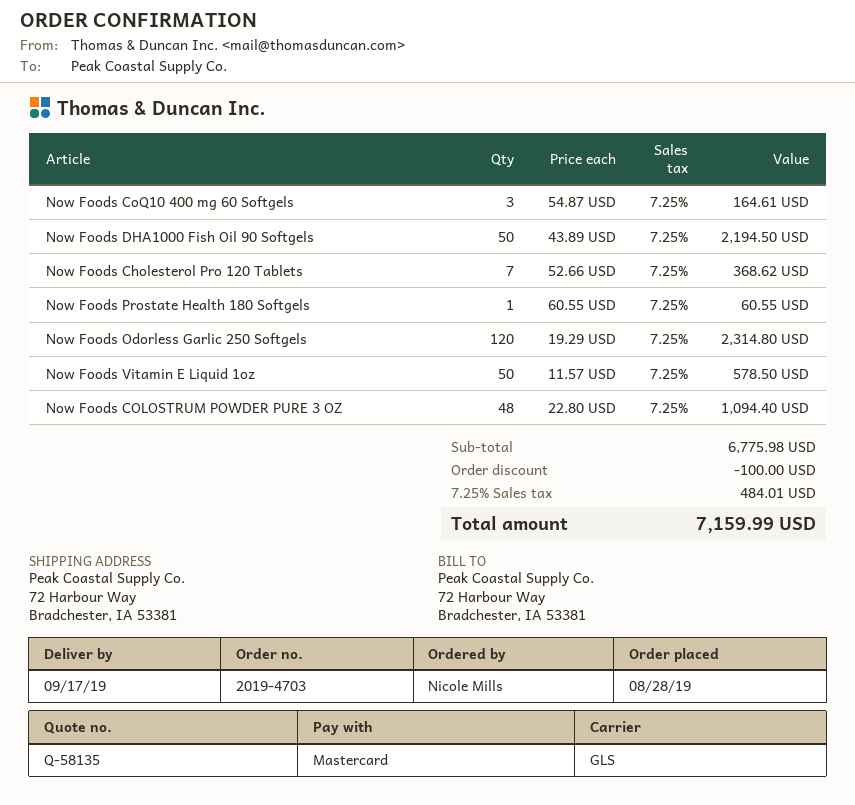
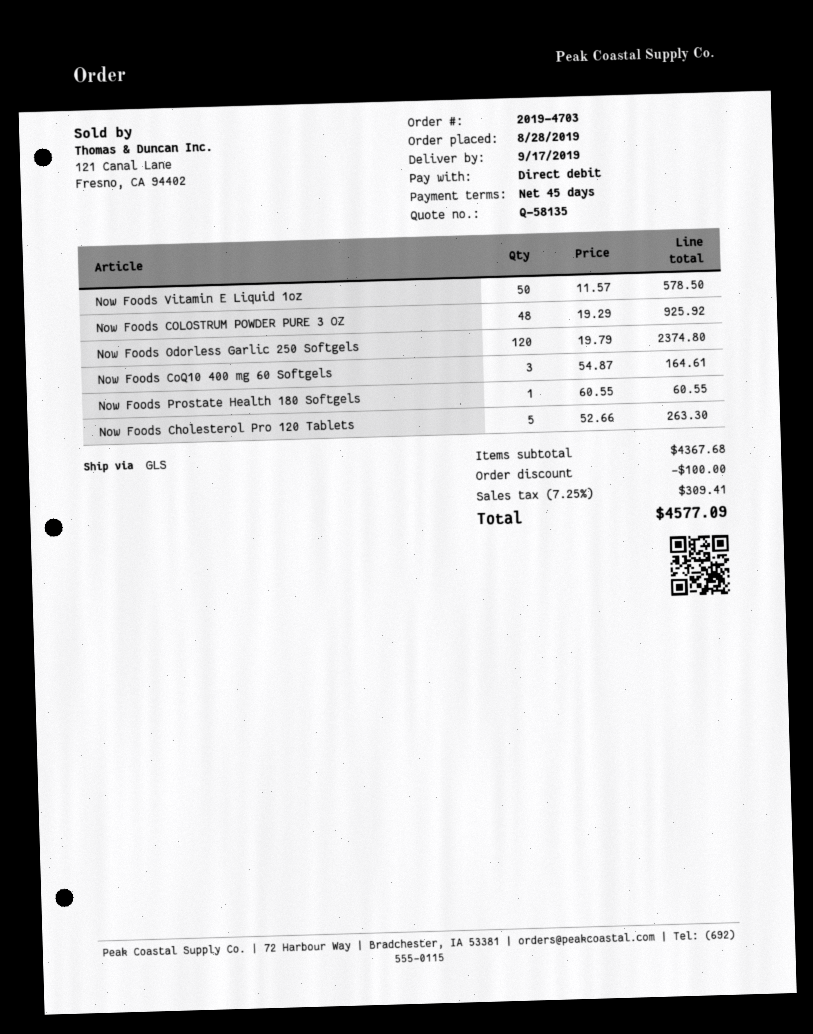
payment method: Mastercard -> direct debit
Now Foods DHA1000 Fish Oil 90 Softgels: 50 x 43.89 = 2194.50 -> none
Now Foods Cholesterol Pro 120 Tablets: 7 x 52.66 = 368.62 -> 5 x 52.66 = 263.30
Now Foods Odorless Garlic 250 Softgels: 120 x 19.29 = 2314.80 -> 120 x 19.79 = 2374.80
Now Foods COLOSTRUM POWDER PURE 3 OZ: 48 x 22.80 = 1094.40 -> 48 x 19.29 = 925.92
subtotal: 6775.98 -> 4367.68
tax: 7.25% = 484.01 -> 7.25% = 309.41
total: 7159.99 -> 4577.09

